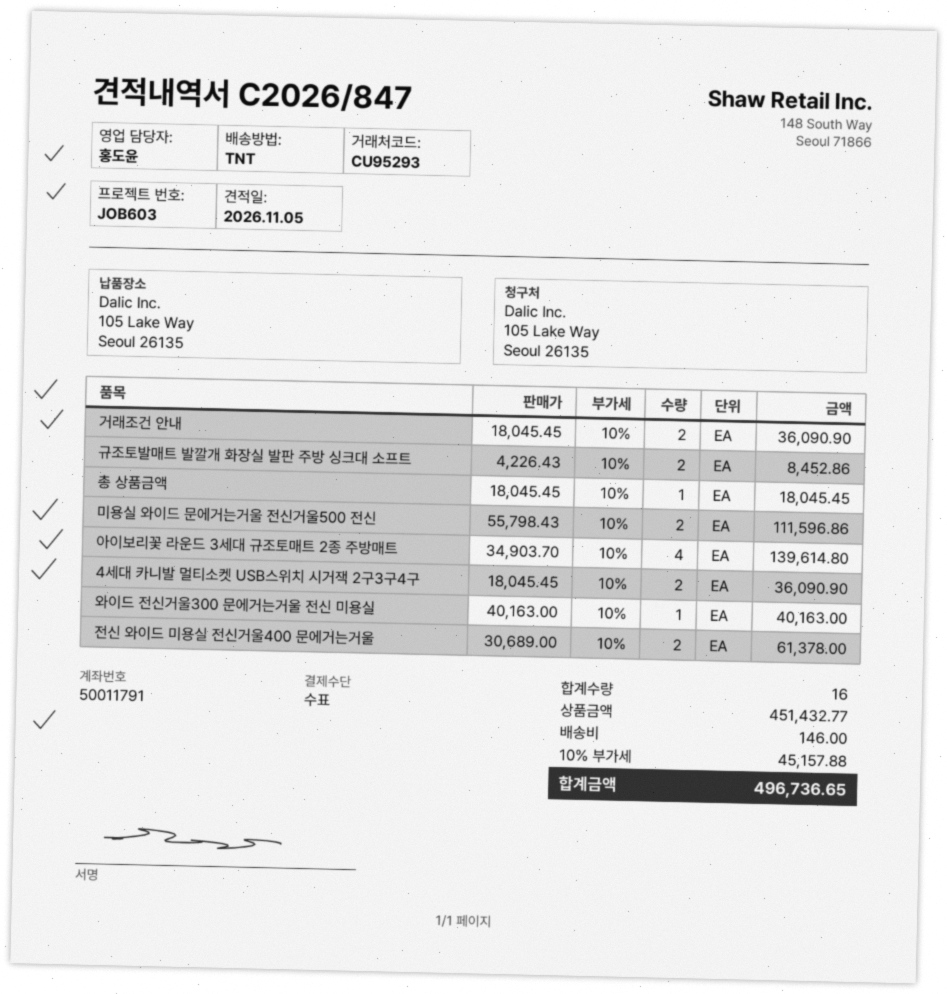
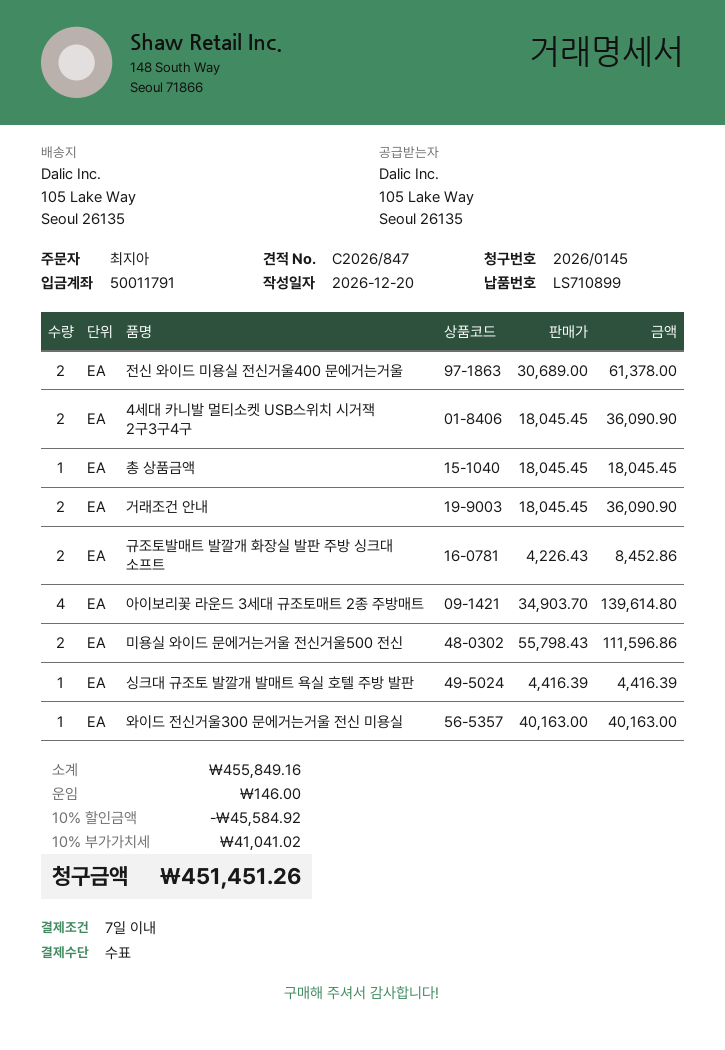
싱크대 규조토 발깔개 발매트 욕실 호텔 주방 발판: none -> 1 x 4416.39 = 4416.39
subtotal: 451432.77 -> 455849.16
discount: none -> 10% = 45584.92
tax: 10% = 45157.88 -> 10% = 41041.02
total: 496736.65 -> 451451.26

